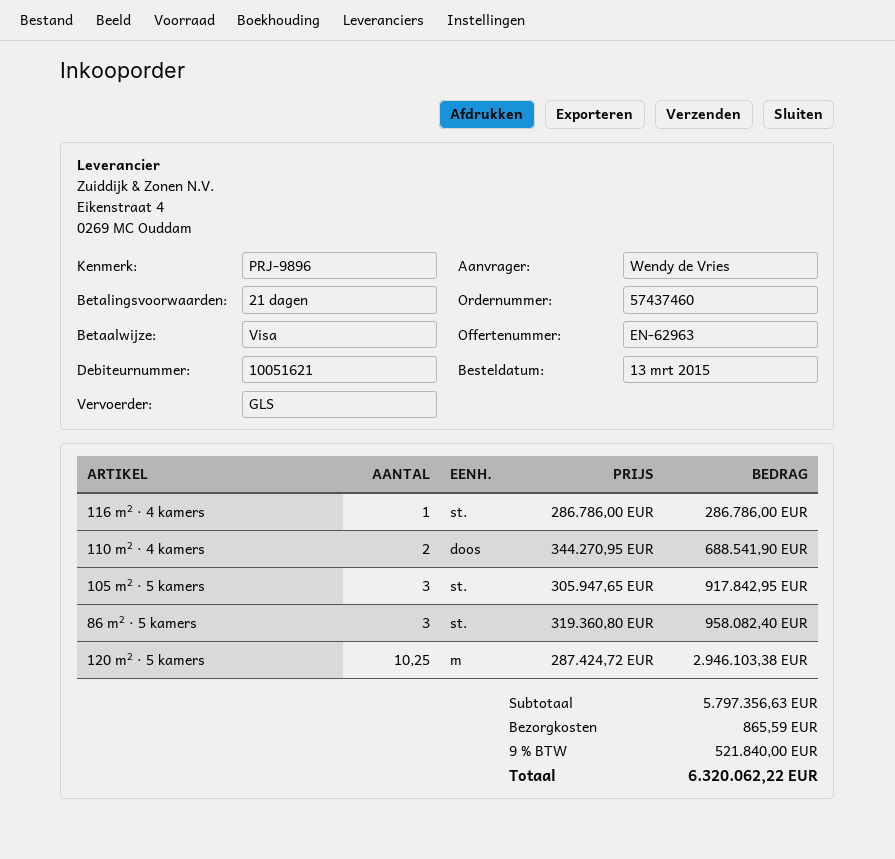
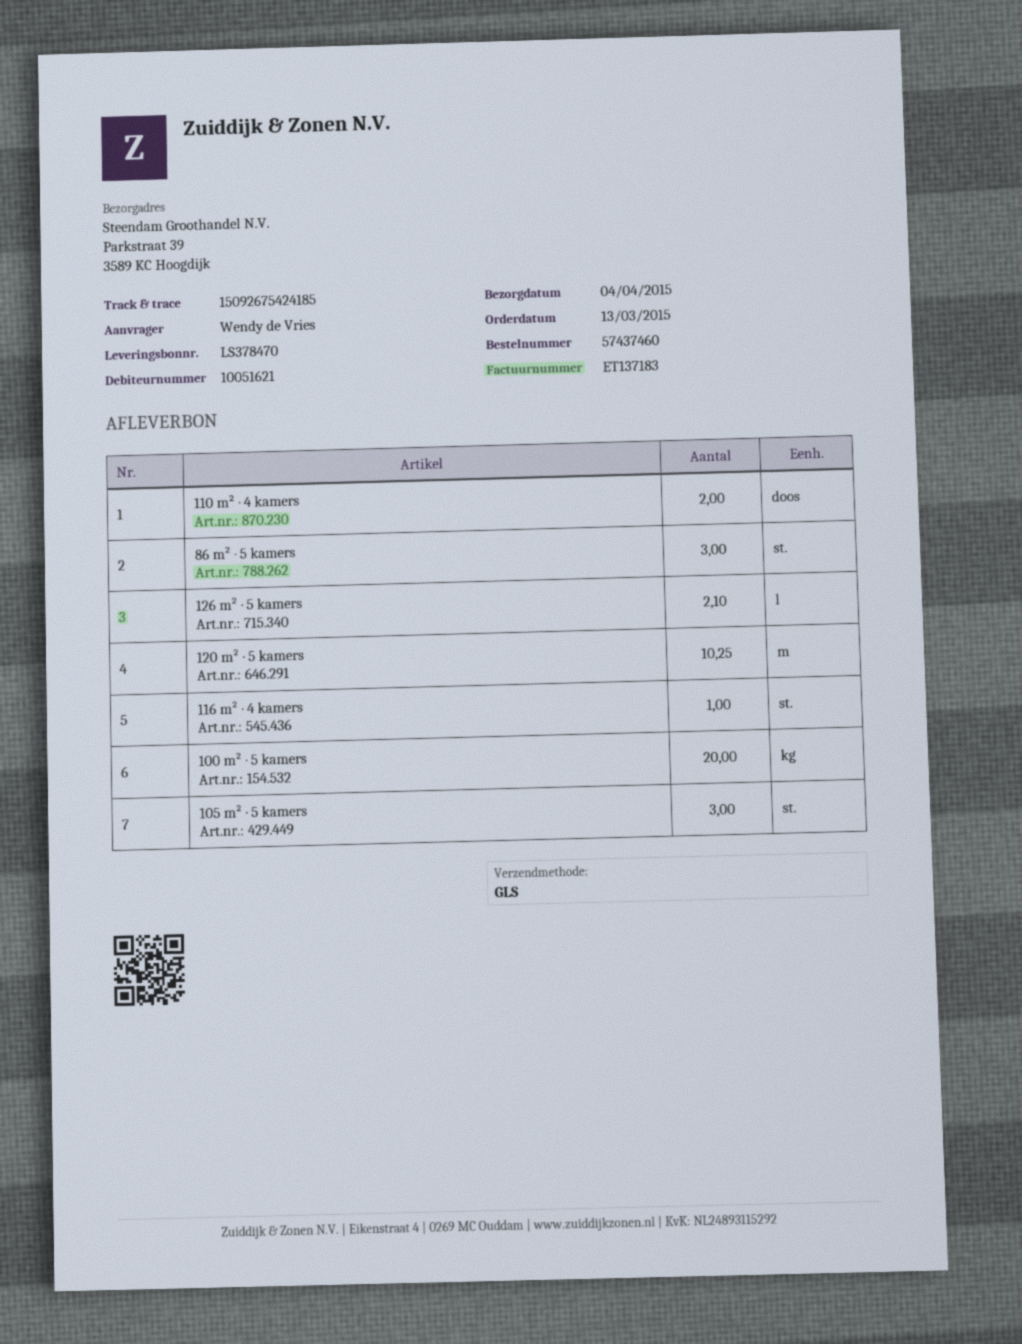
126 m² · 5 kamers: none -> 2.1
100 m² · 5 kamers: none -> 20

